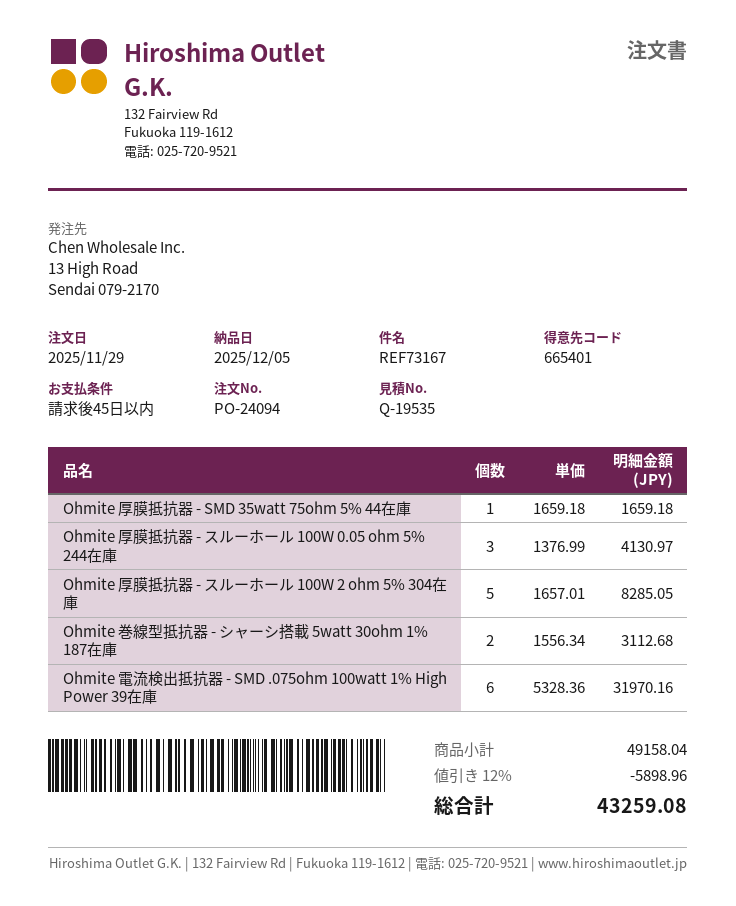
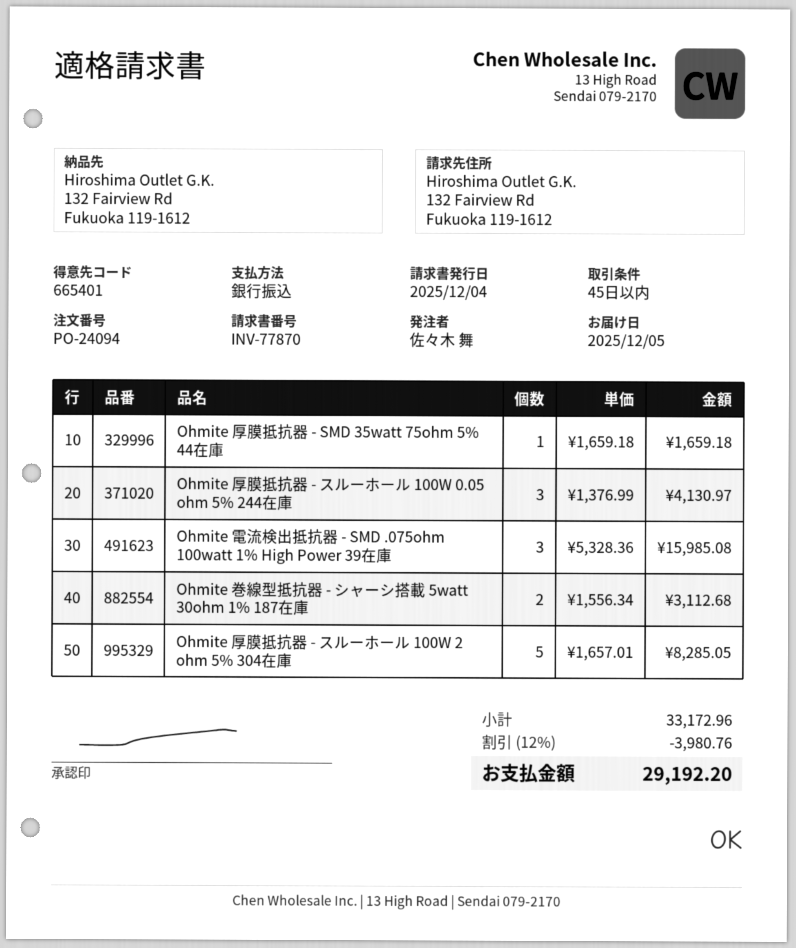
Ohmite 電流検出抵抗器 - SMD .075ohm 100watt 1% High Power 39在庫: 6 x 5328.36 = 31970.16 -> 3 x 5328.36 = 15985.08
subtotal: 49158.04 -> 33172.96
discount: 12% = 5898.96 -> 12% = 3980.76
total: 43259.08 -> 29192.20

